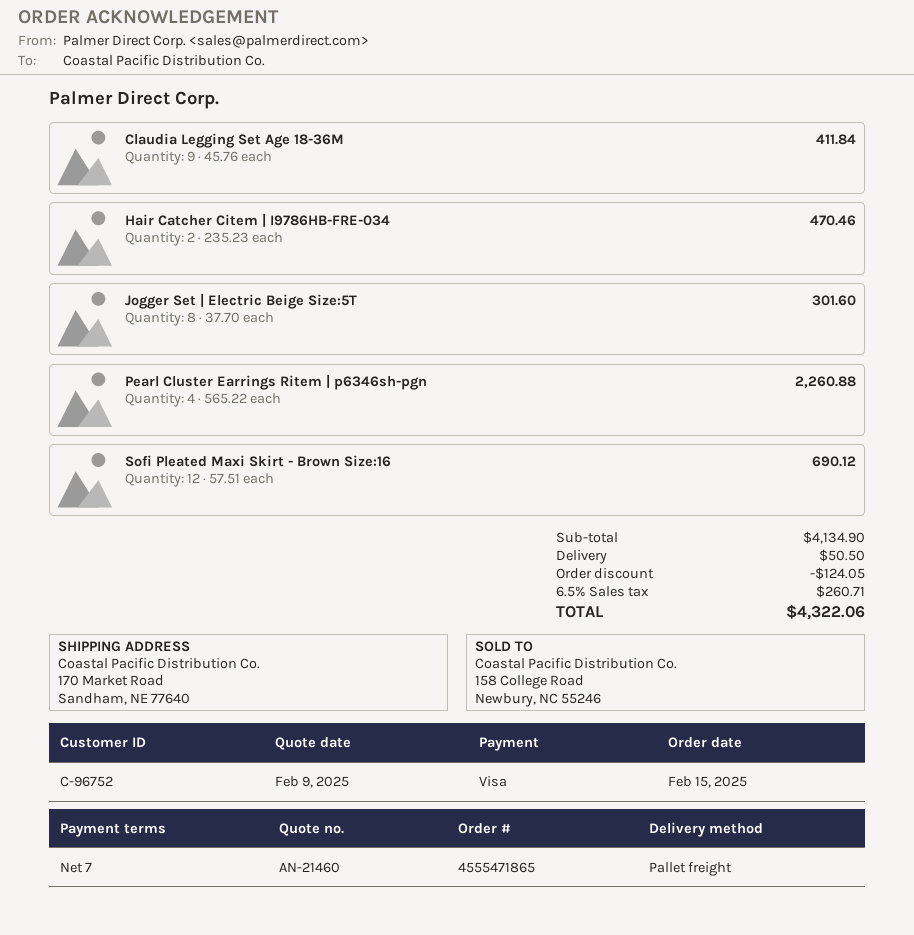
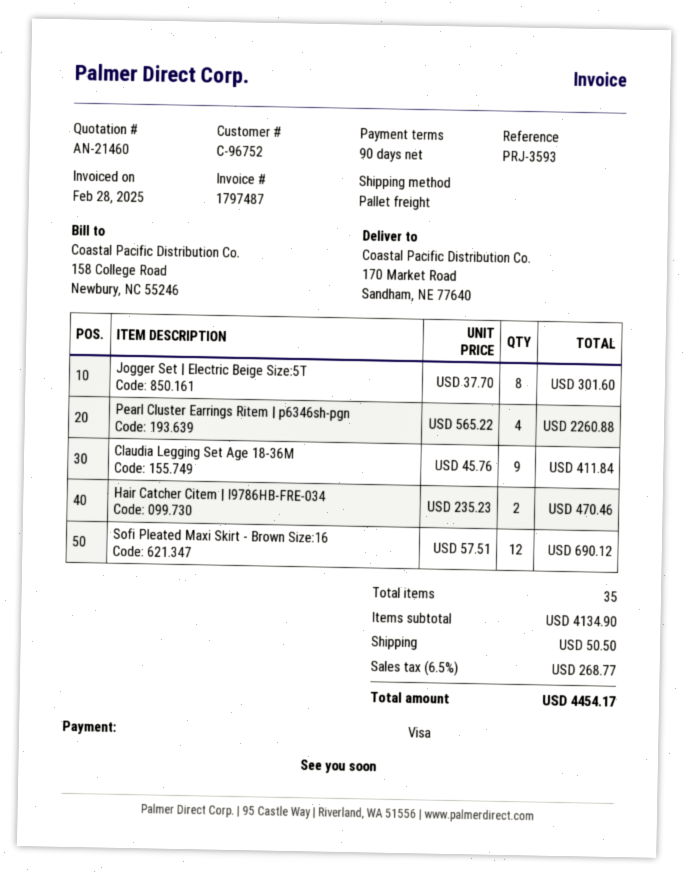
payment terms: 7 days -> 90 days
discount: 124.05 -> none
tax: 6.5% = 260.71 -> 6.5% = 268.77
total: 4322.06 -> 4454.17

